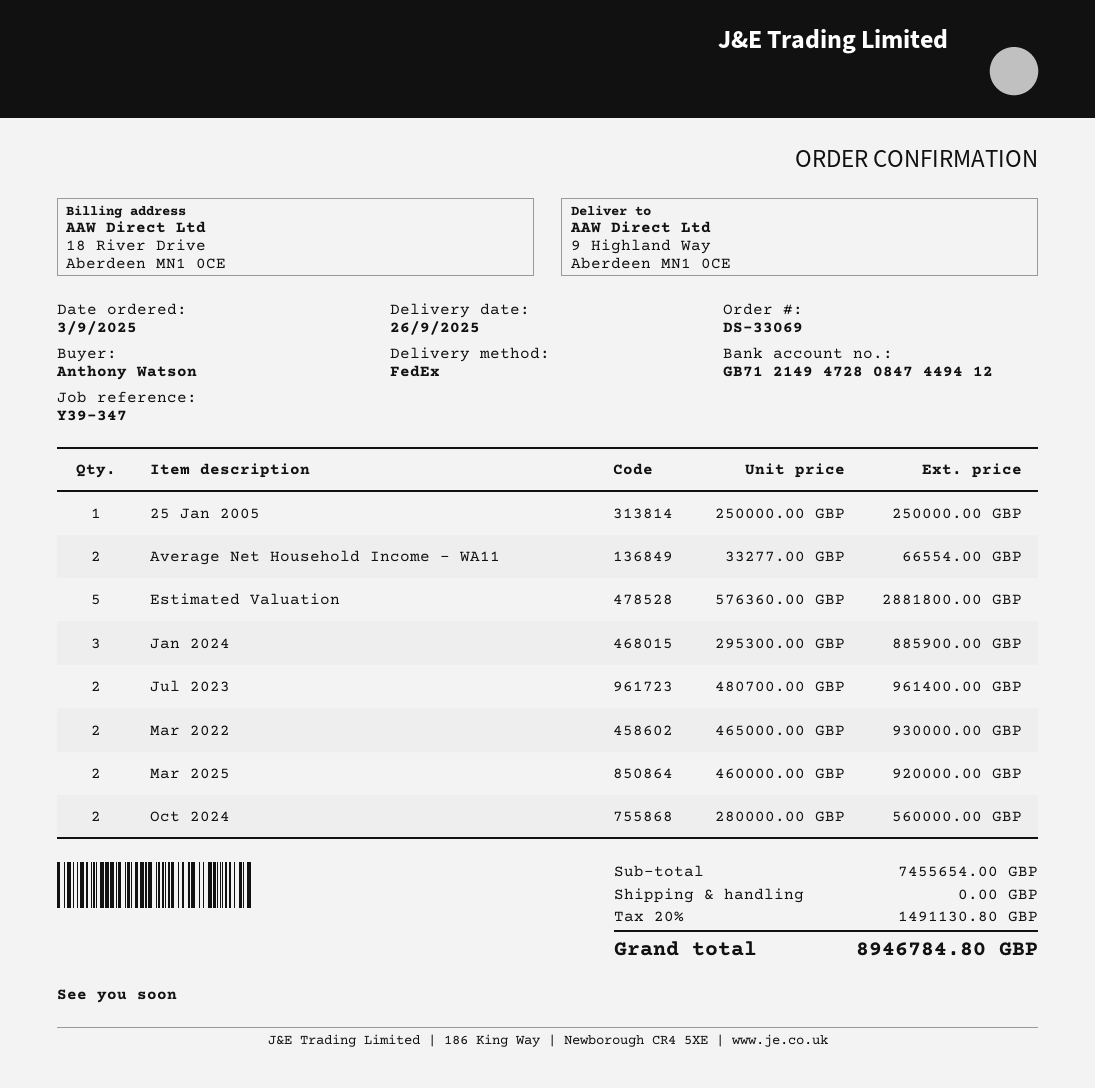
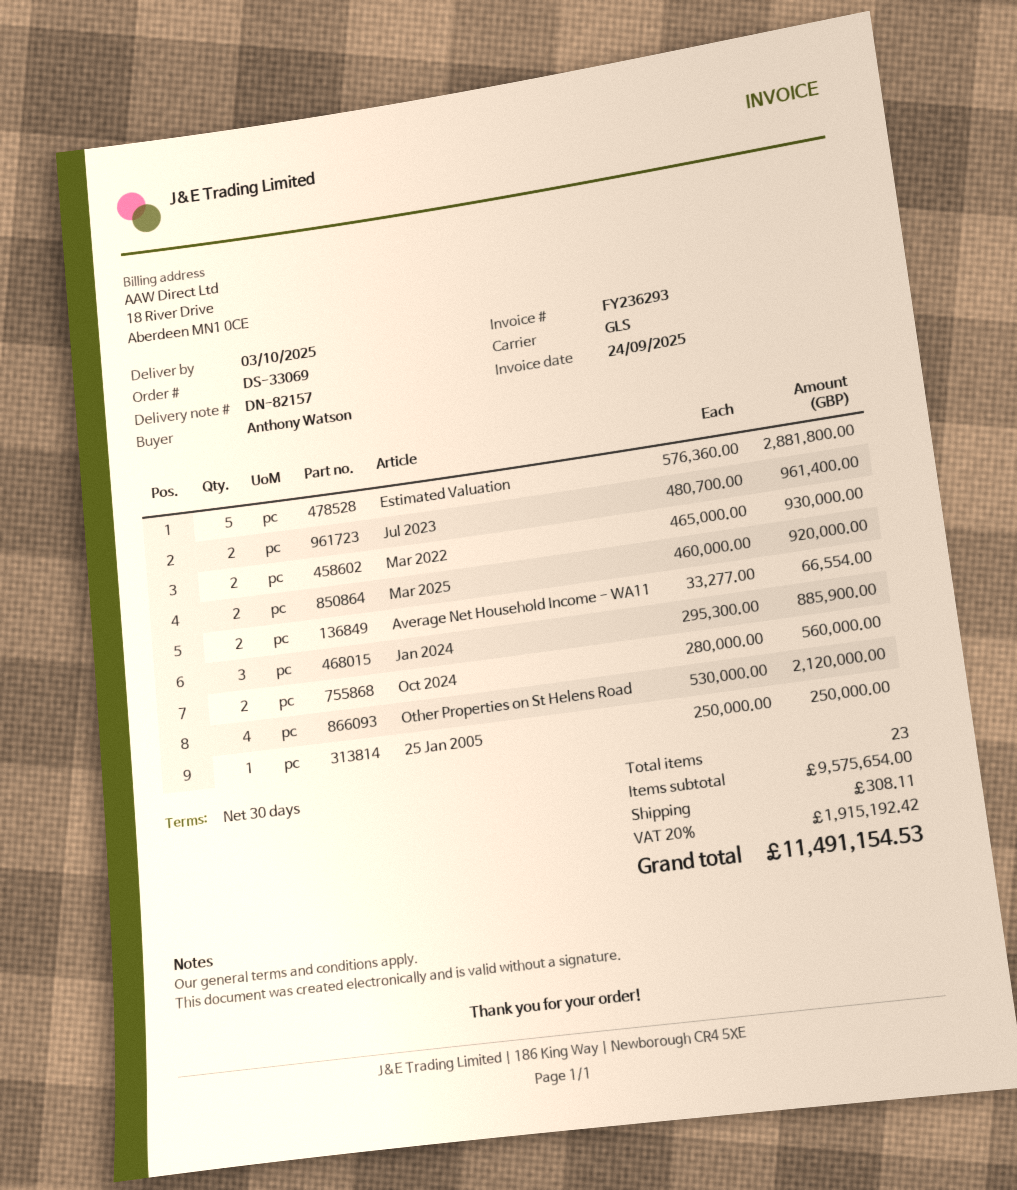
delivery date: 2025-09-26 -> 2025-10-03
shipping method: FedEx -> GLS
Other Properties on St Helens Road: none -> 4 x 530000.00 = 2120000.00
subtotal: 7455654.00 -> 9575654.00
shipping: 0.00 -> 308.11
tax: 20% = 1491130.80 -> 20% = 1915192.42
total: 8946784.80 -> 11491154.53

